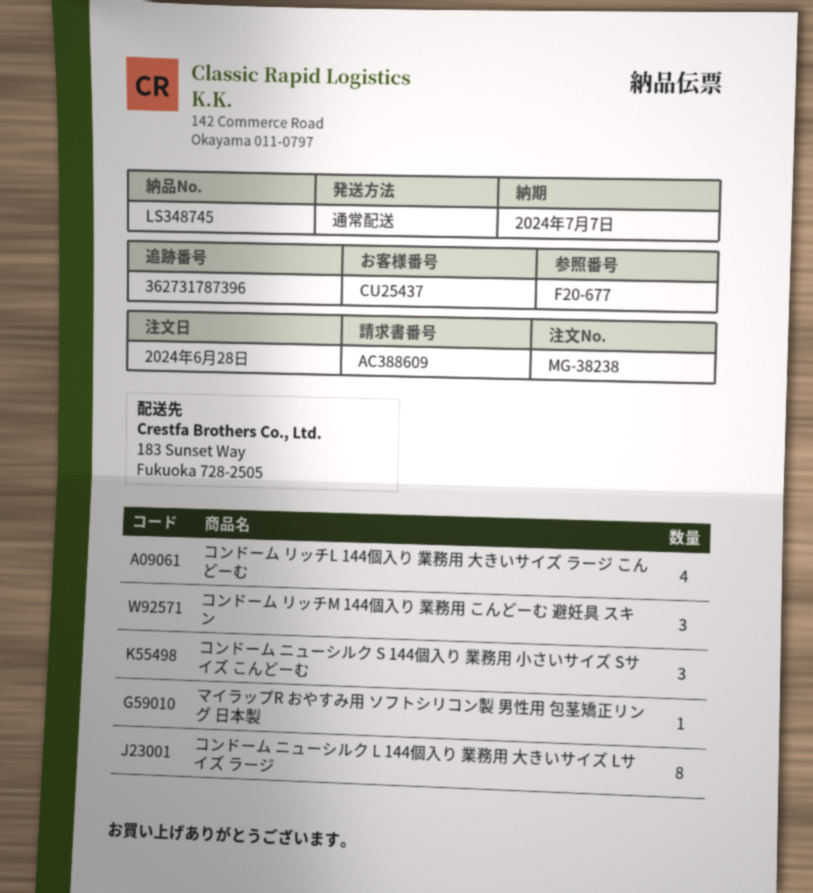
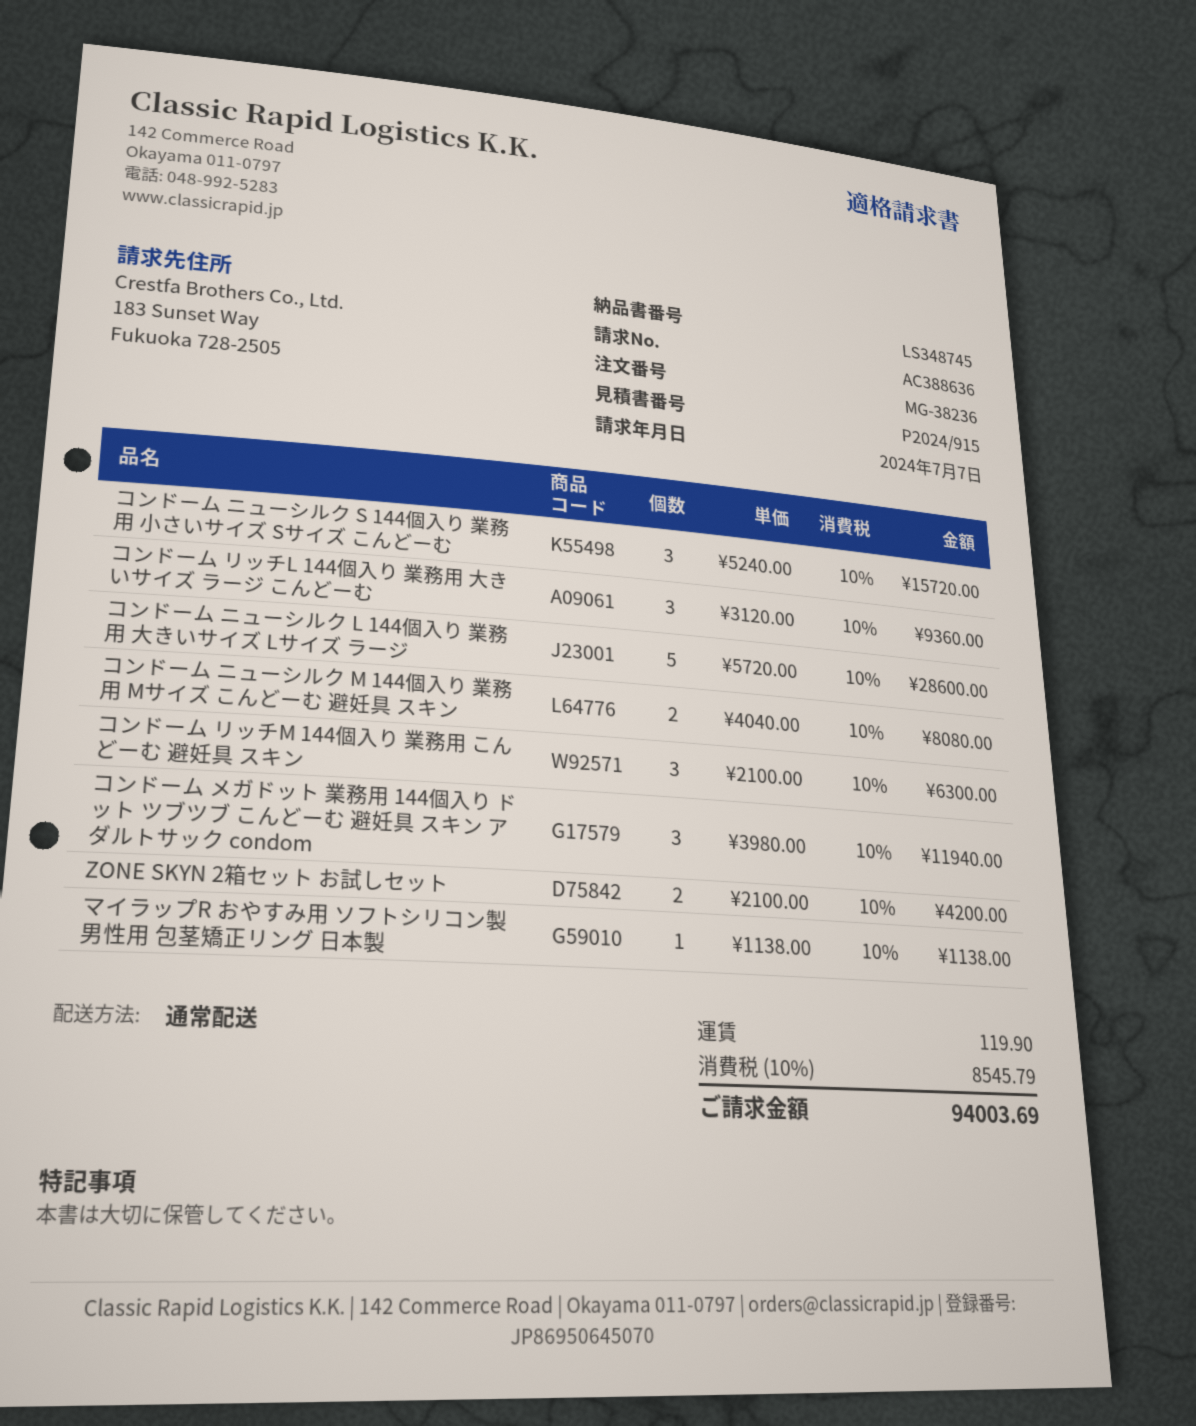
order number: MG-38238 -> MG-38236
invoice number: AC388609 -> AC388636
コンドーム リッチL 144個入り 業務用 大きいサイズ ラージ こんどーむ: 4 -> 3
コンドーム ニューシルク L 144個入り 業務用 大きいサイズ Lサイズ ラージ: 8 -> 5
コンドーム ニューシルク M 144個入り 業務用 Mサイズ こんどーむ 避妊具 スキン: none -> 2
コンドーム メガドット 業務用 144個入り ドット ツブツブ こんどーむ 避妊具 スキン アダルトサック condom: none -> 3
ZONE SKYN 2箱セット お試しセット: none -> 2

